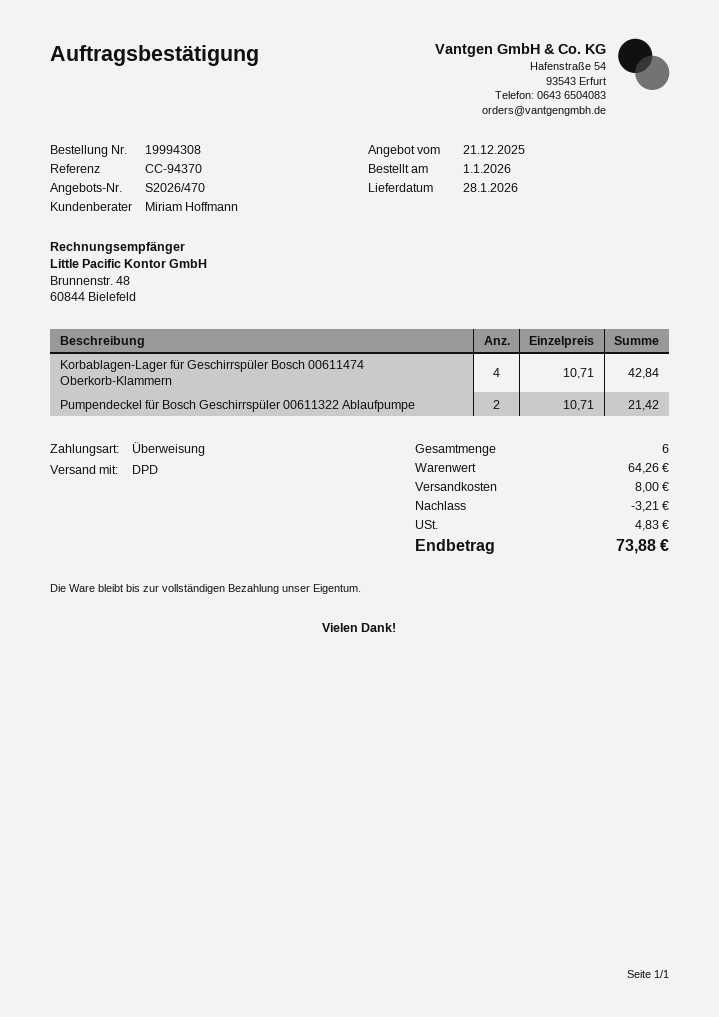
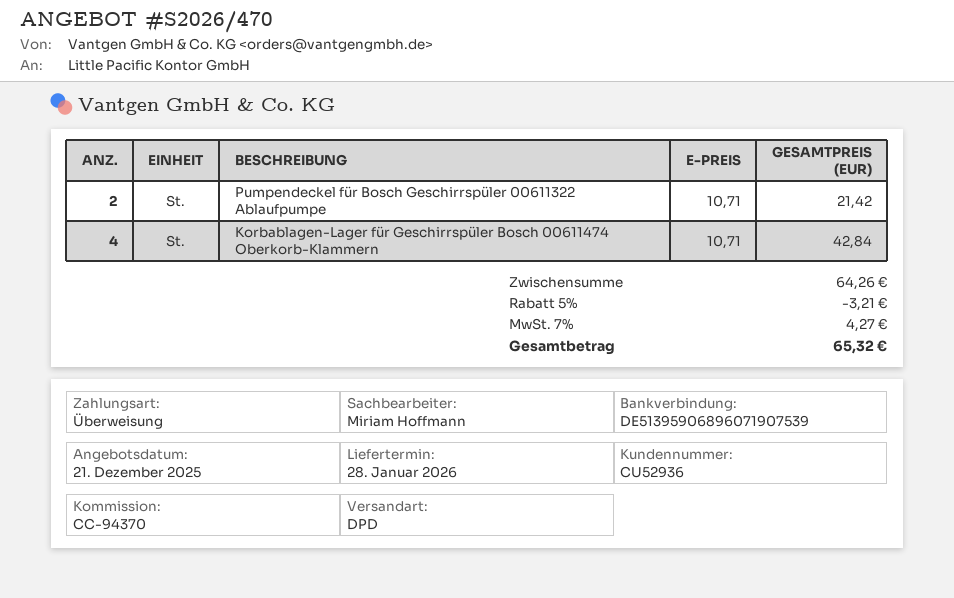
shipping: 8.00 -> none
tax: 4.83 -> 4.27
total: 73.88 -> 65.32

